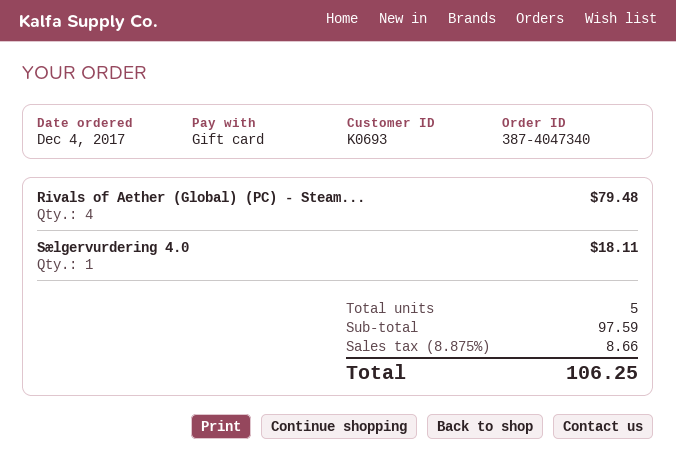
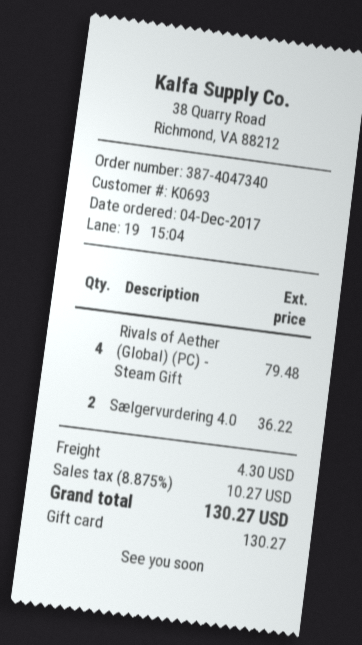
Sælgervurdering 4.0: 1 for 18.11 -> 2 for 36.22
shipping: none -> 4.30
tax: 8.875% = 8.66 -> 8.875% = 10.27
total: 106.25 -> 130.27

